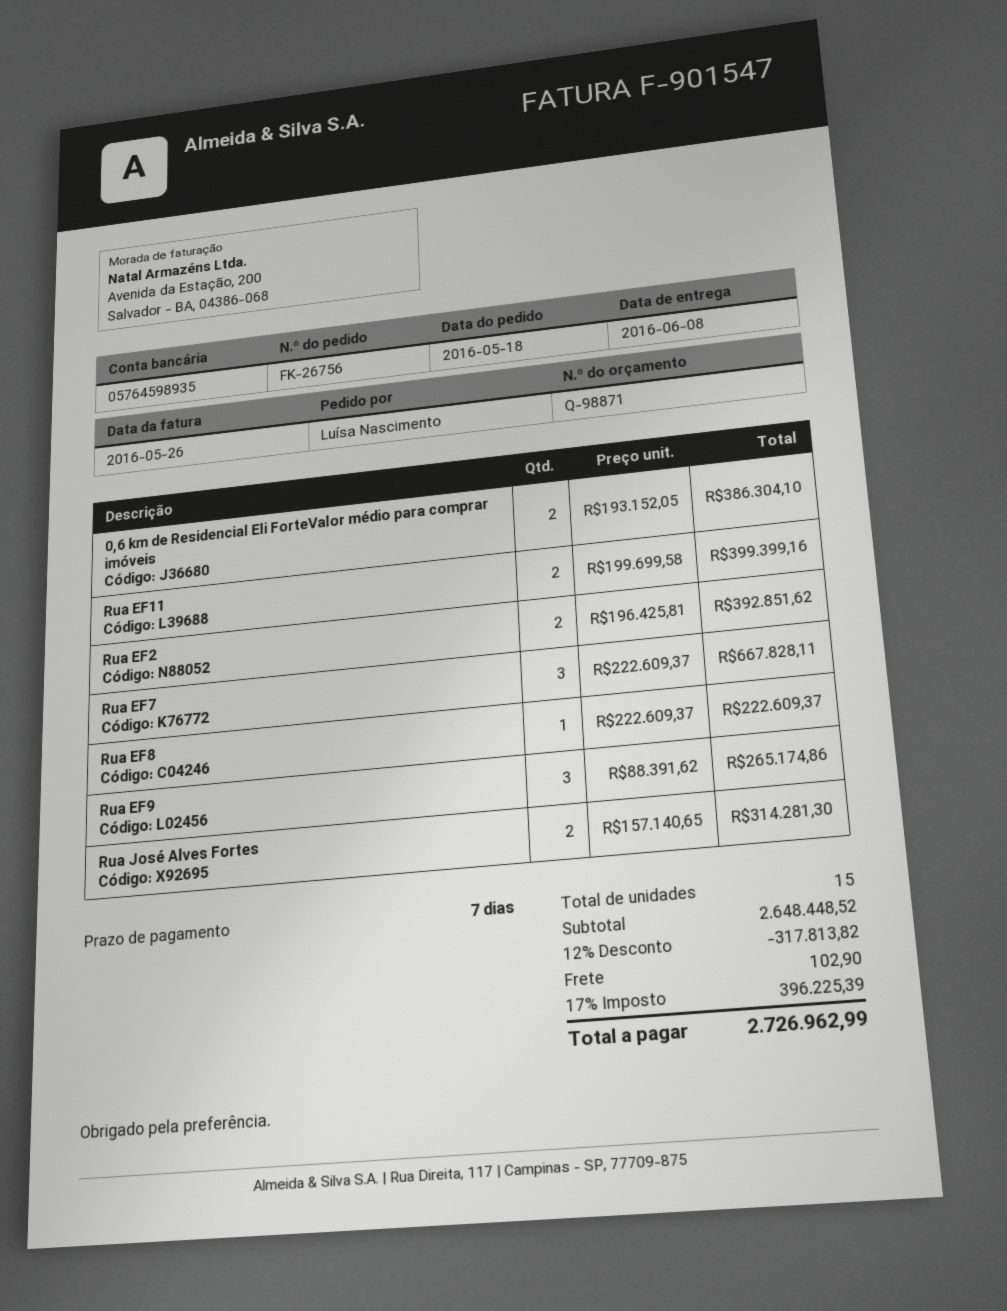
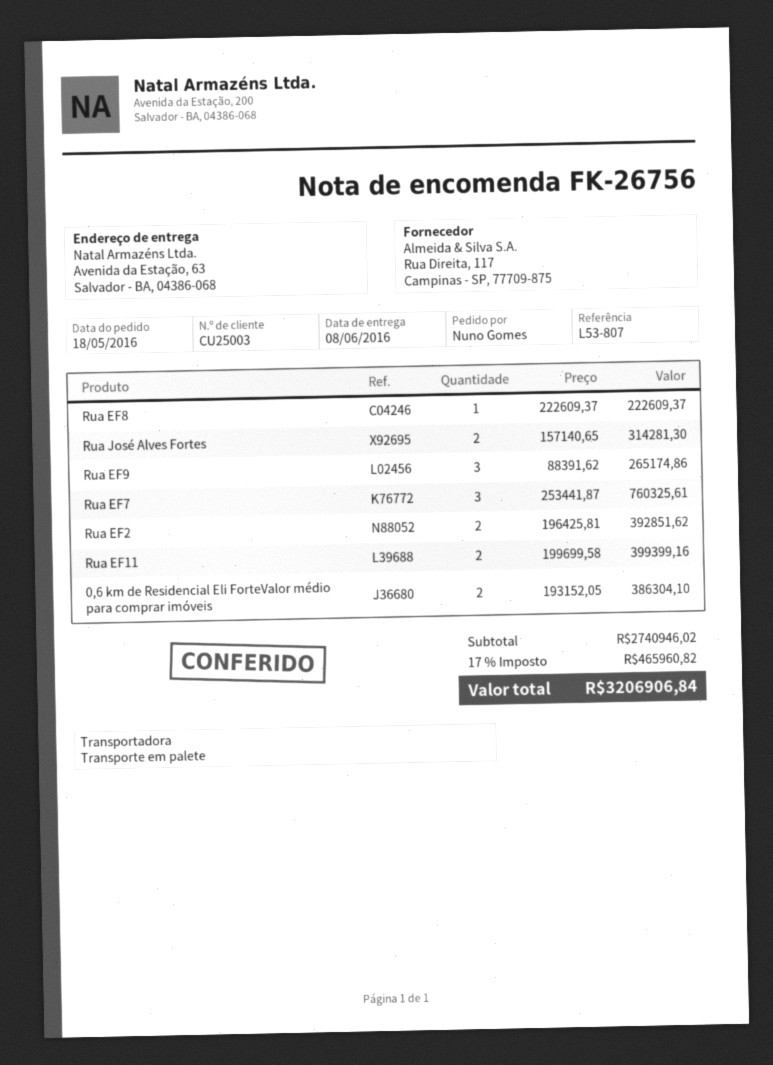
ordered by: Luísa Nascimento -> Nuno Gomes
Rua EF7: 3 x 222609.37 = 667828.11 -> 3 x 253441.87 = 760325.61
subtotal: 2648448.52 -> 2740946.02
discount: 12% = 317813.82 -> none
shipping: 102.90 -> none
tax: 17% = 396225.39 -> 17% = 465960.82
total: 2726962.99 -> 3206906.84

